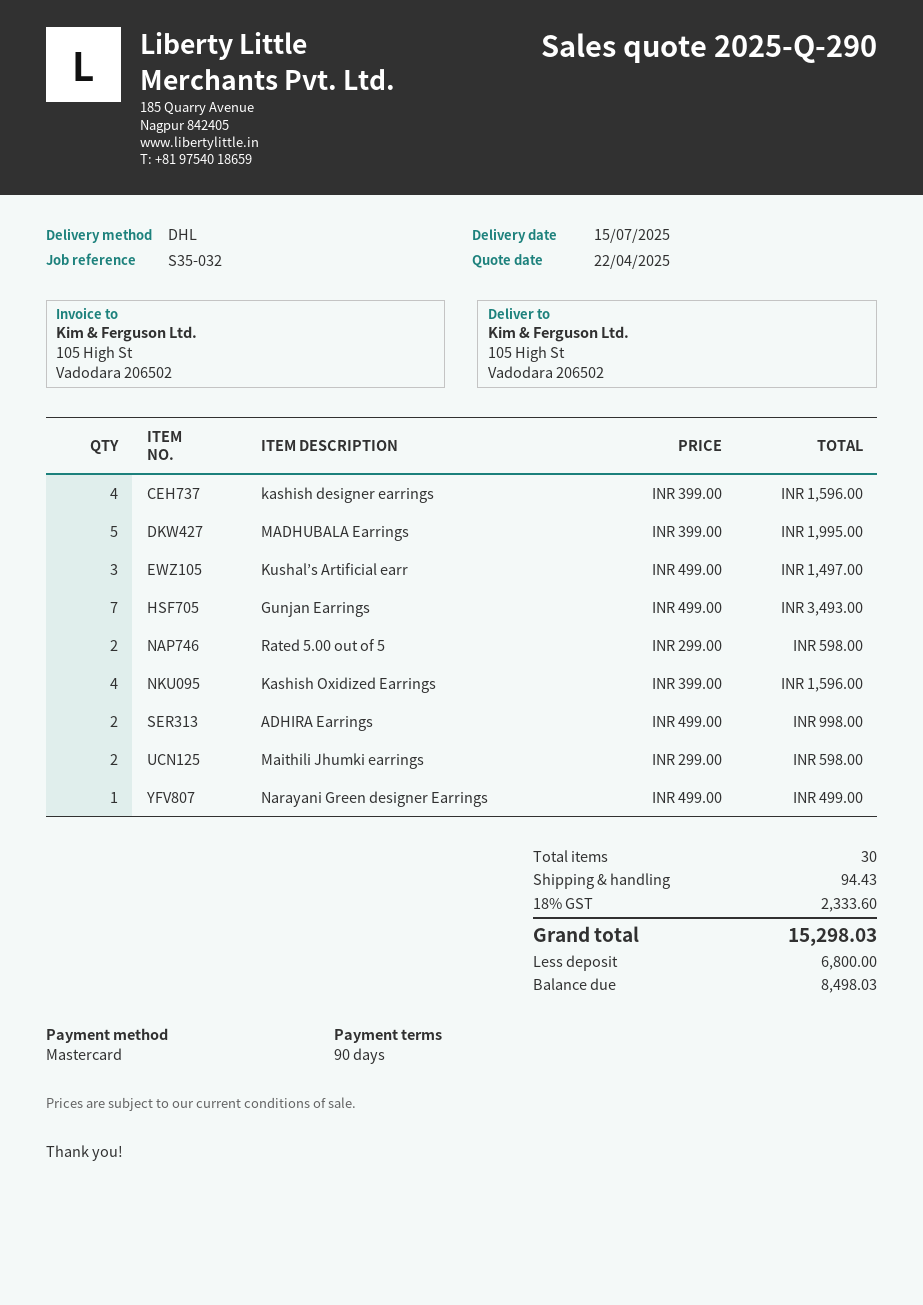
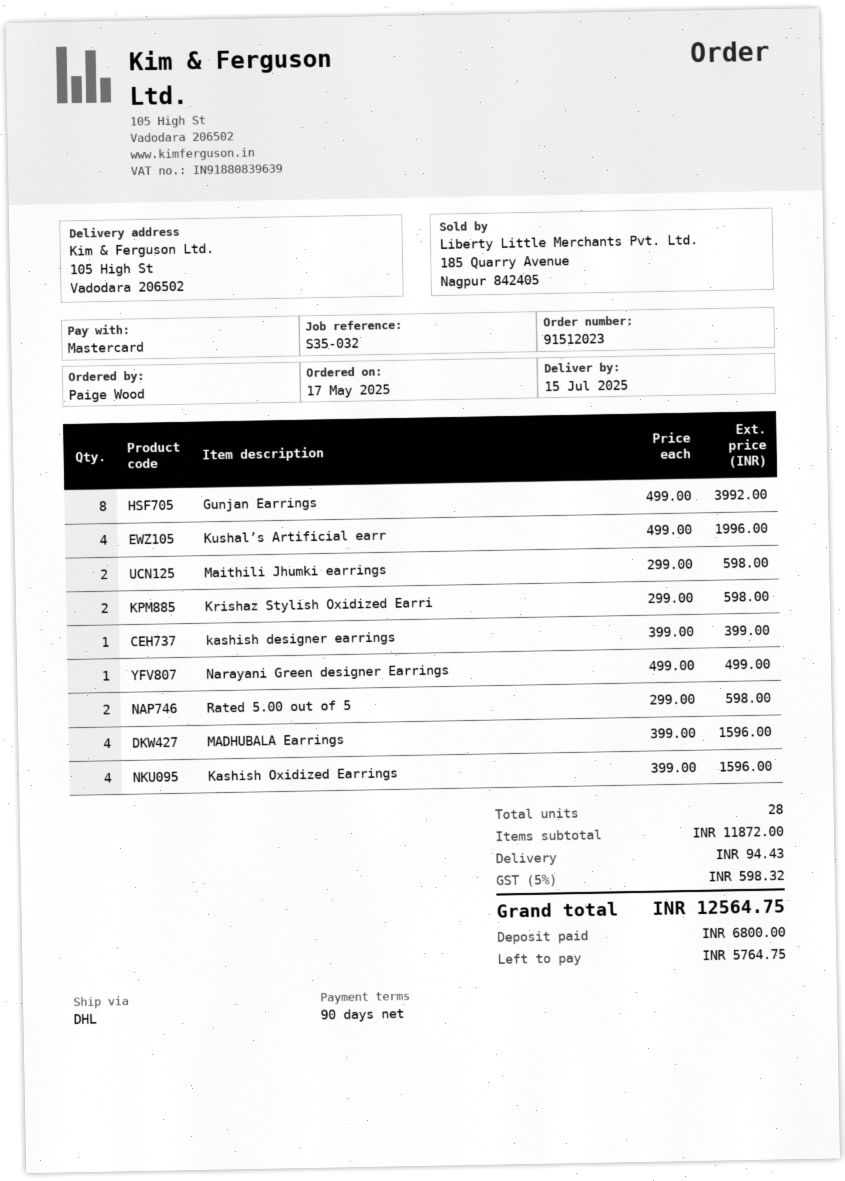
kashish designer earrings: 4 x 399.00 = 1596.00 -> 1 x 399.00 = 399.00
MADHUBALA Earrings: 5 x 399.00 = 1995.00 -> 4 x 399.00 = 1596.00
Kushal’s Artificial earr: 3 x 499.00 = 1497.00 -> 4 x 499.00 = 1996.00
Gunjan Earrings: 7 x 499.00 = 3493.00 -> 8 x 499.00 = 3992.00
ADHIRA Earrings: 2 x 499.00 = 998.00 -> none
Krishaz Stylish Oxidized Earri: none -> 2 x 299.00 = 598.00
total quantity: 30 -> 28
tax: 18% = 2333.60 -> 5% = 598.32
total: 15298.03 -> 12564.75
balance: 8498.03 -> 5764.75

